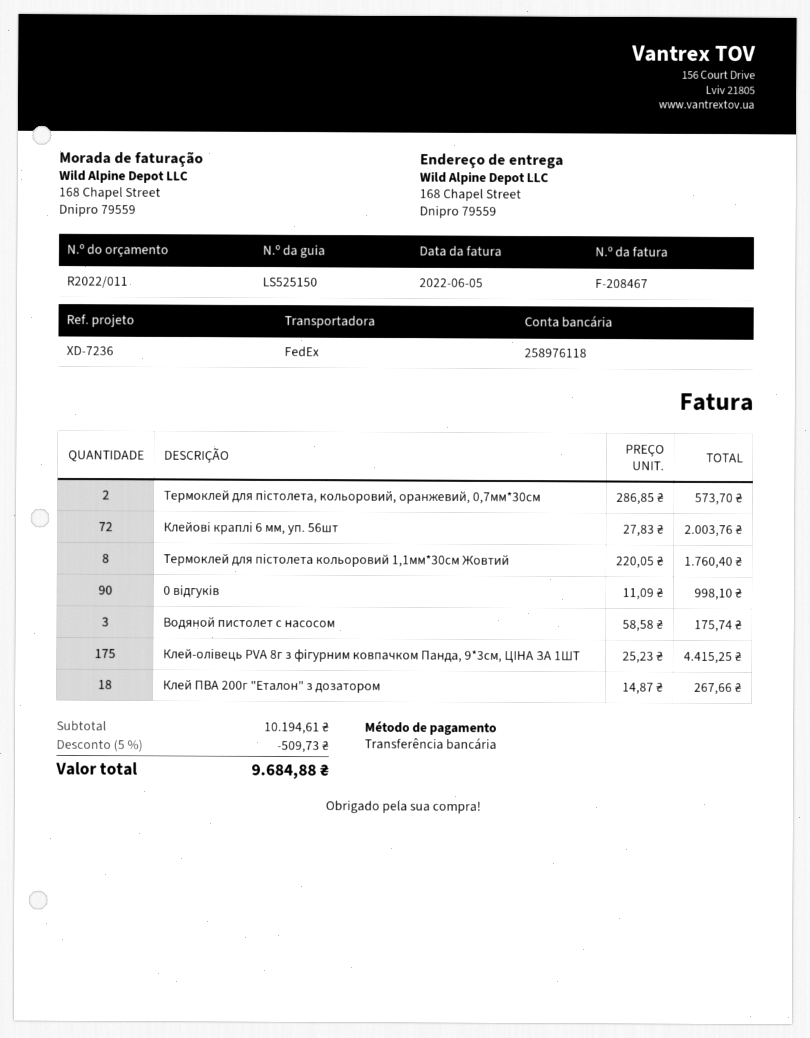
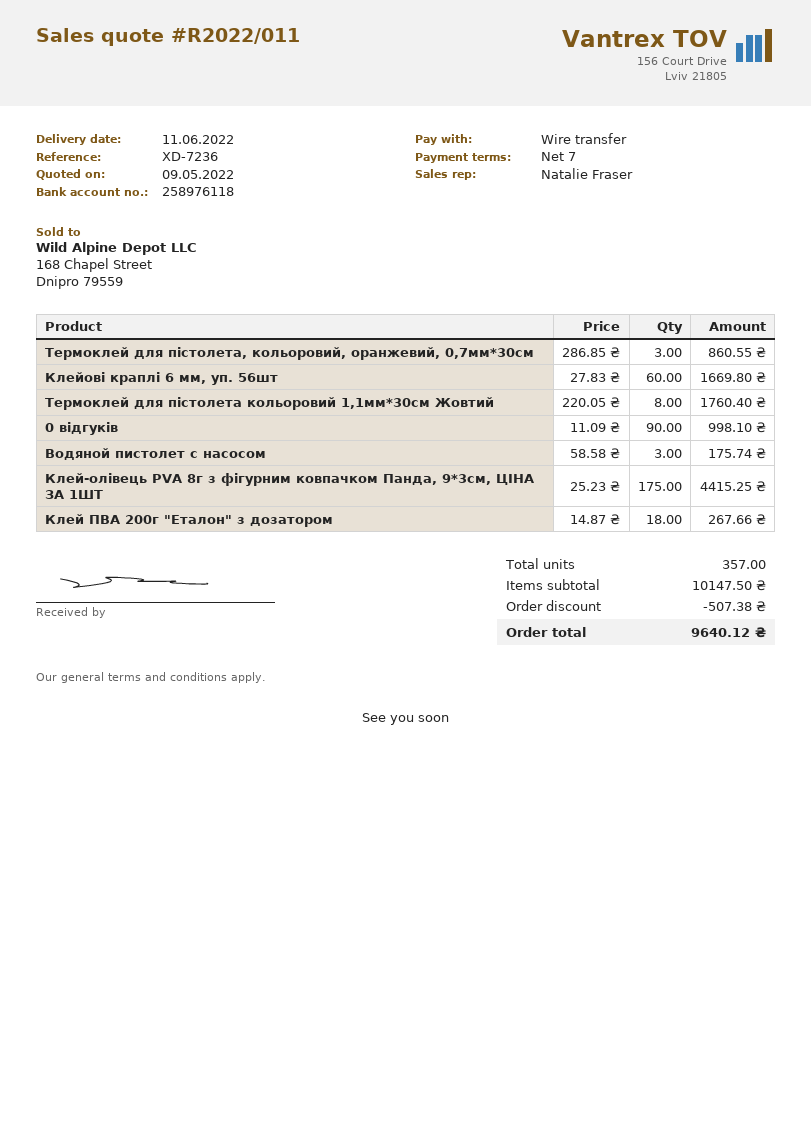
Термоклей для пістолета, кольоровий, оранжевий, 0,7мм*30см: 2 x 286.85 = 573.70 -> 3 x 286.85 = 860.55
Клейові краплі 6 мм, уп. 56шт: 72 x 27.83 = 2003.76 -> 60 x 27.83 = 1669.80
subtotal: 10194.61 -> 10147.50
discount: 509.73 -> 507.38
total: 9684.88 -> 9640.12

